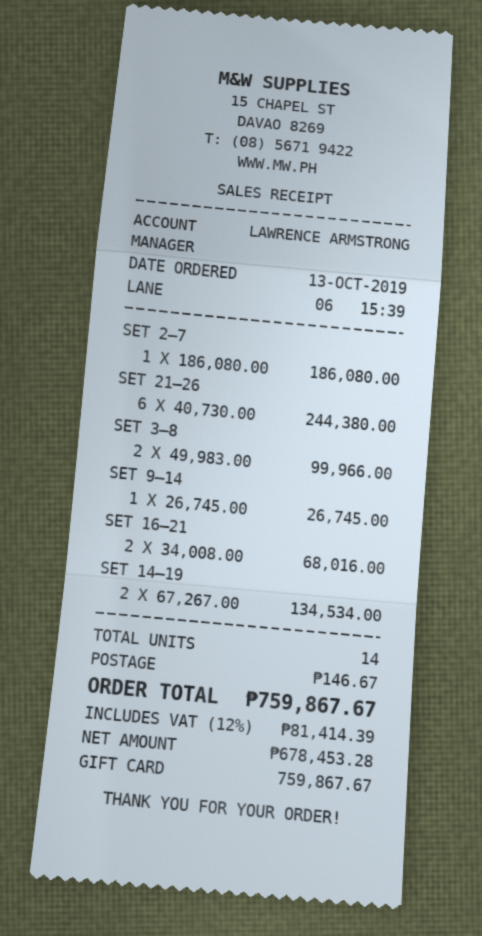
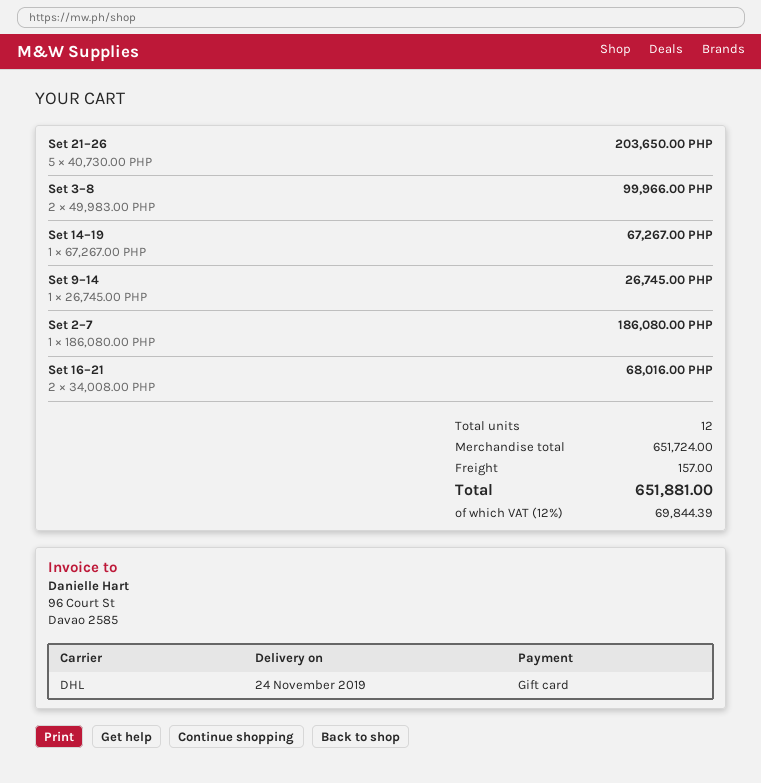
SET 21–26: 6 x 40730.00 = 244380.00 -> 5 x 40730.00 = 203650.00
SET 14–19: 2 x 67267.00 = 134534.00 -> 1 x 67267.00 = 67267.00
total quantity: 14 -> 12
shipping: 146.67 -> 157.00
tax: 12% = 81414.39 -> 12% = 69844.39
total: 759867.67 -> 651881.00

